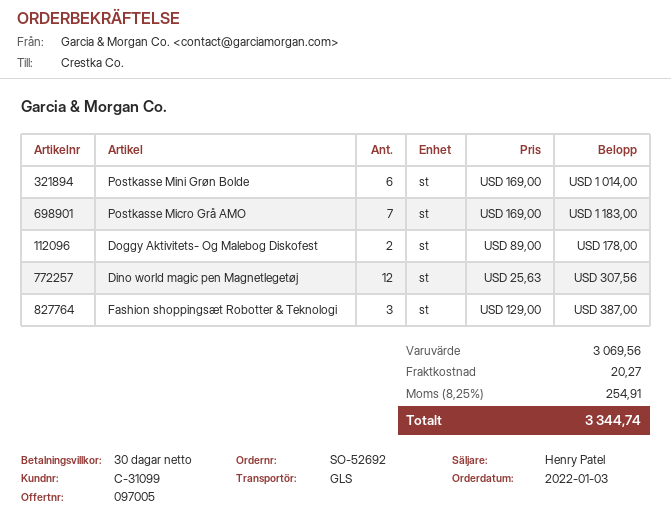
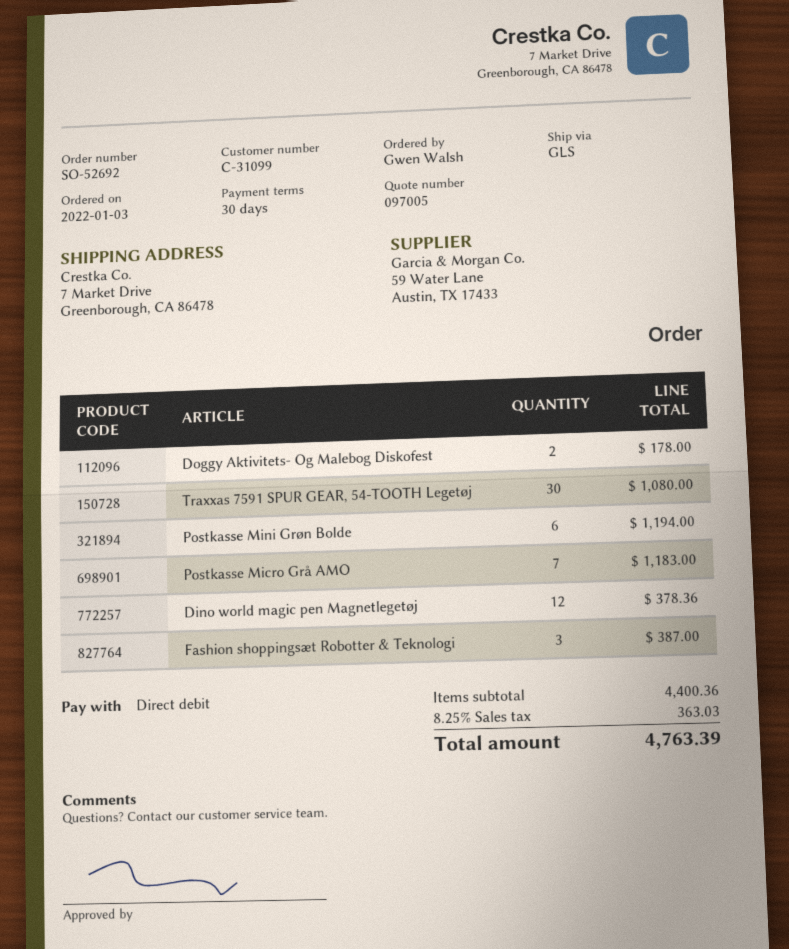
Postkasse Mini Grøn Bolde: 6 for 1014.00 -> 6 for 1194.00
Dino world magic pen Magnetlegetøj: 12 for 307.56 -> 12 for 378.36
Traxxas 7591 SPUR GEAR, 54-TOOTH Legetøj: none -> 30 for 1080.00
subtotal: 3069.56 -> 4400.36
shipping: 20.27 -> none
tax: 8.25% = 254.91 -> 8.25% = 363.03
total: 3344.74 -> 4763.39

